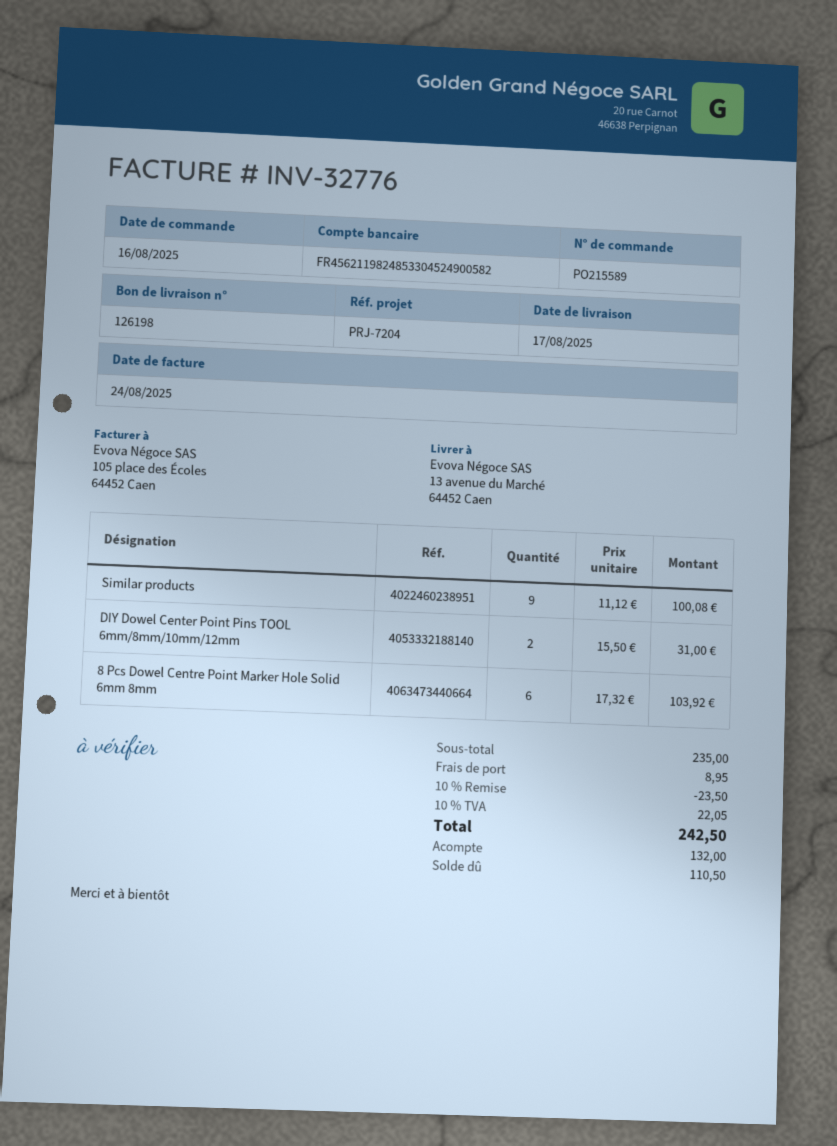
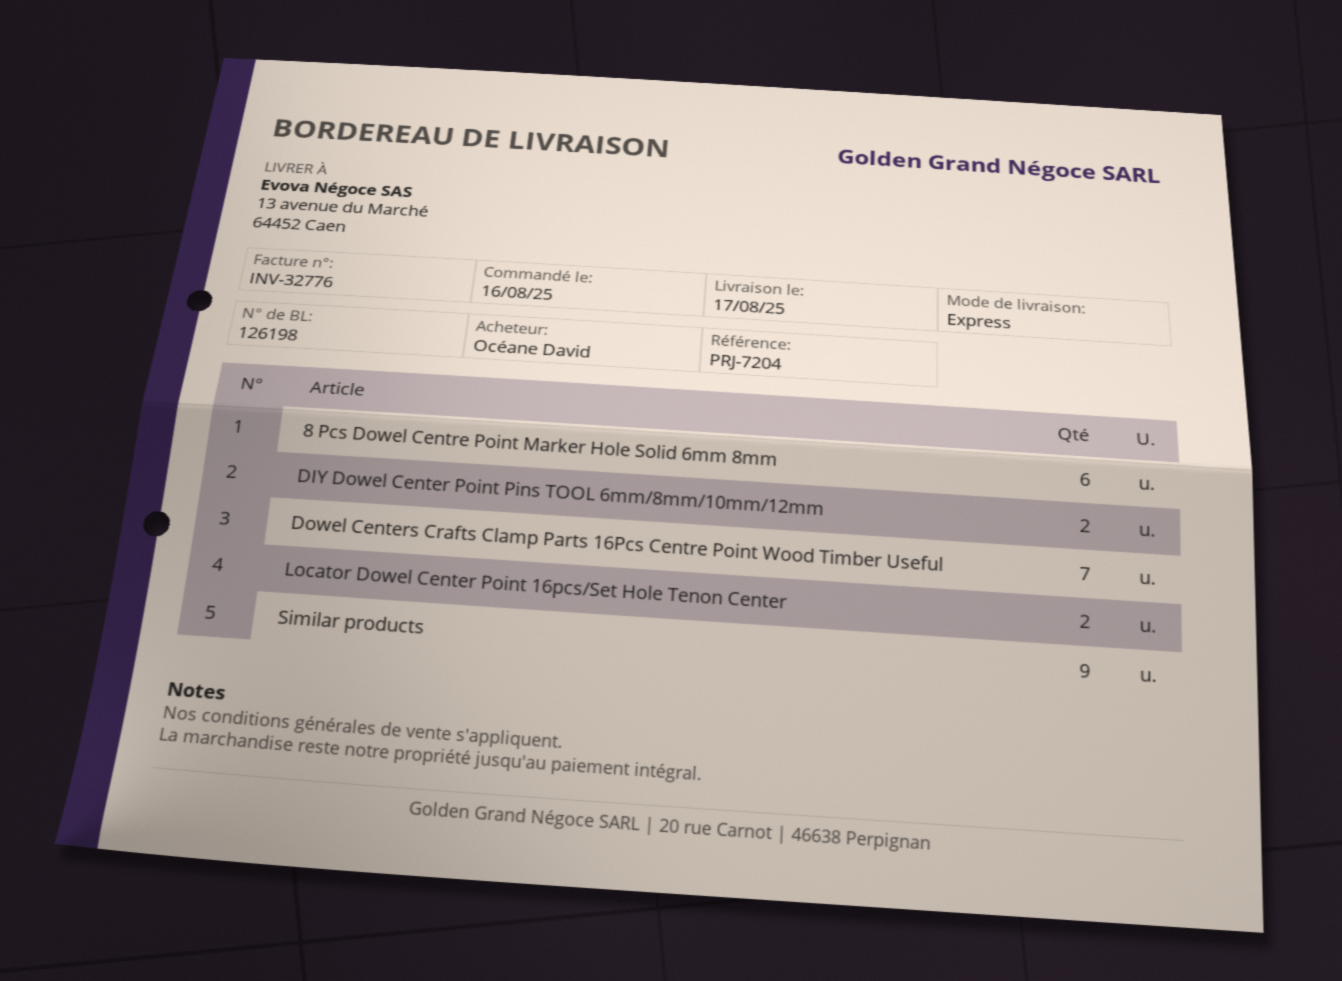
Dowel Centers Crafts Clamp Parts 16Pcs Centre Point Wood Timber Useful: none -> 7
Locator Dowel Center Point 16pcs/Set Hole Tenon Center: none -> 2

